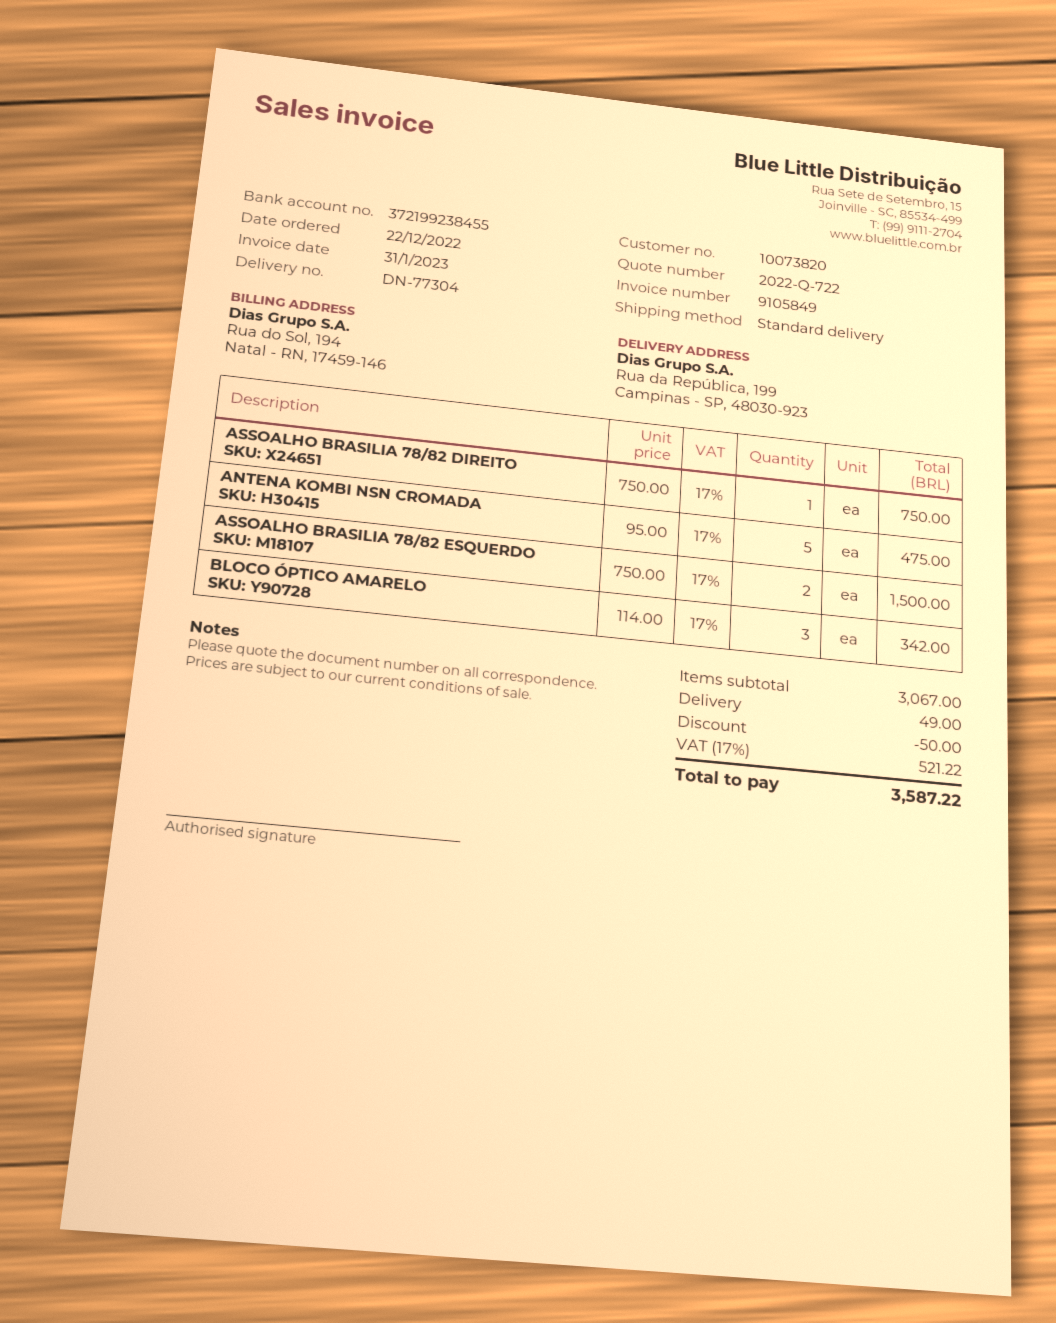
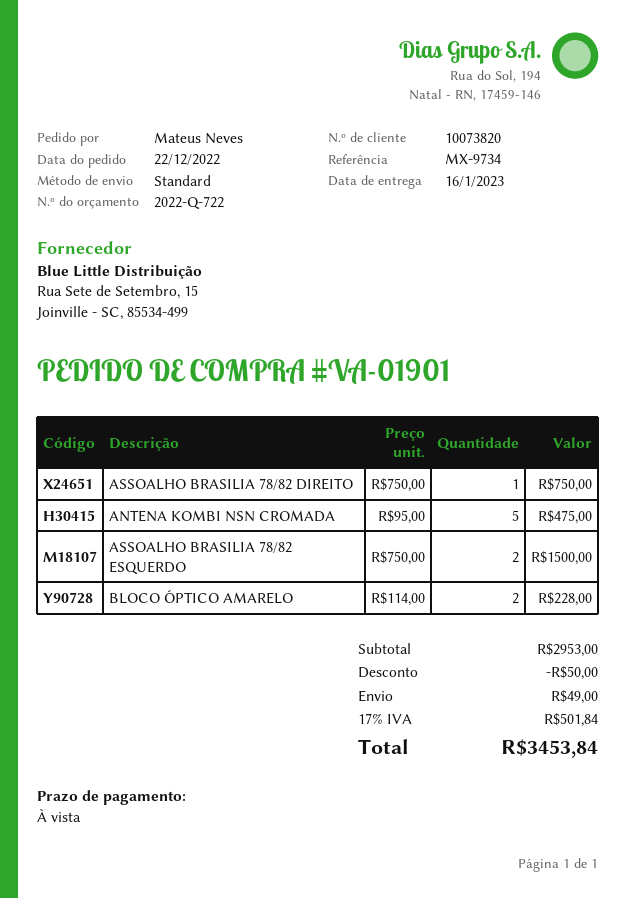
BLOCO ÓPTICO AMARELO: 3 x 114.00 = 342.00 -> 2 x 114.00 = 228.00
subtotal: 3067.00 -> 2953.00
tax: 17% = 521.22 -> 17% = 501.84
total: 3587.22 -> 3453.84

